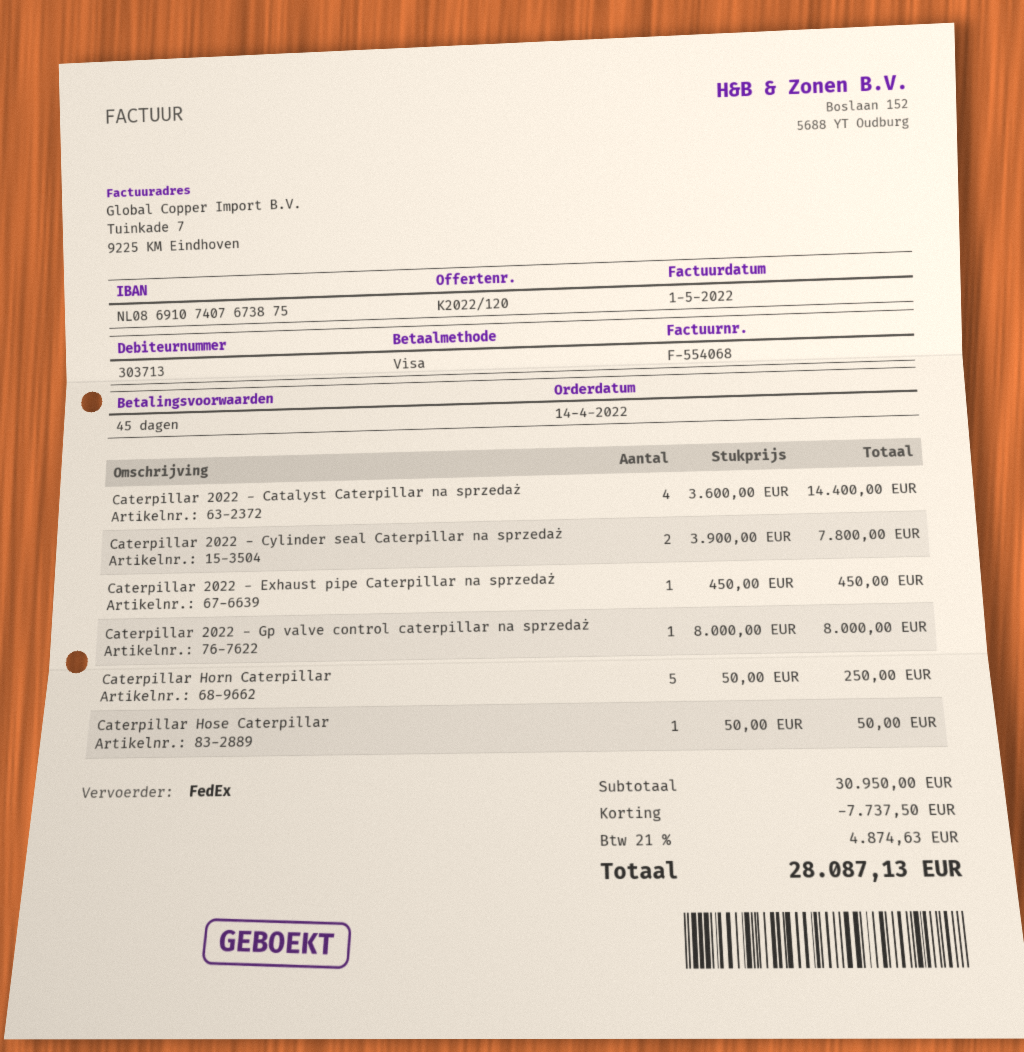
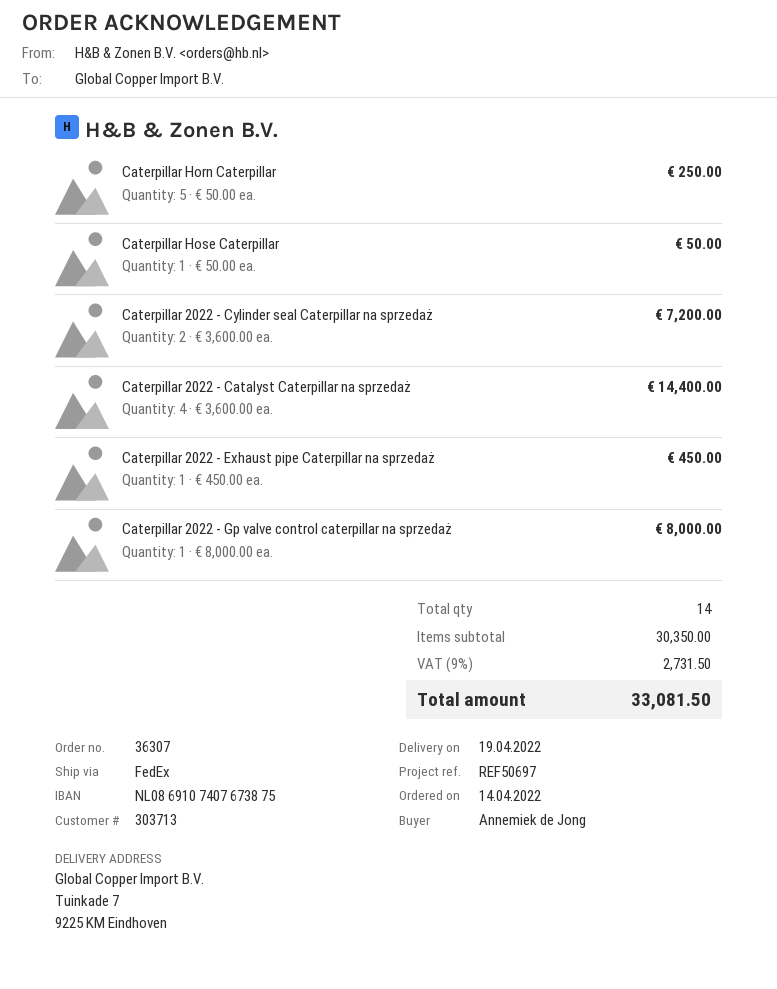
Caterpillar 2022 - Cylinder seal Caterpillar na sprzedaż: 2 x 3900.00 = 7800.00 -> 2 x 3600.00 = 7200.00
subtotal: 30950.00 -> 30350.00
discount: 7737.50 -> none
tax: 21% = 4874.63 -> 9% = 2731.50
total: 28087.13 -> 33081.50

